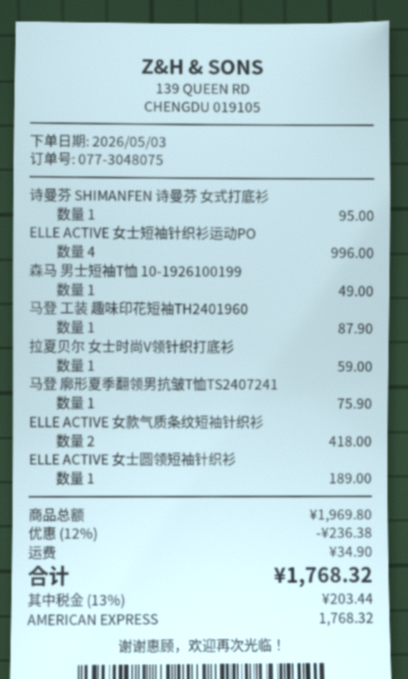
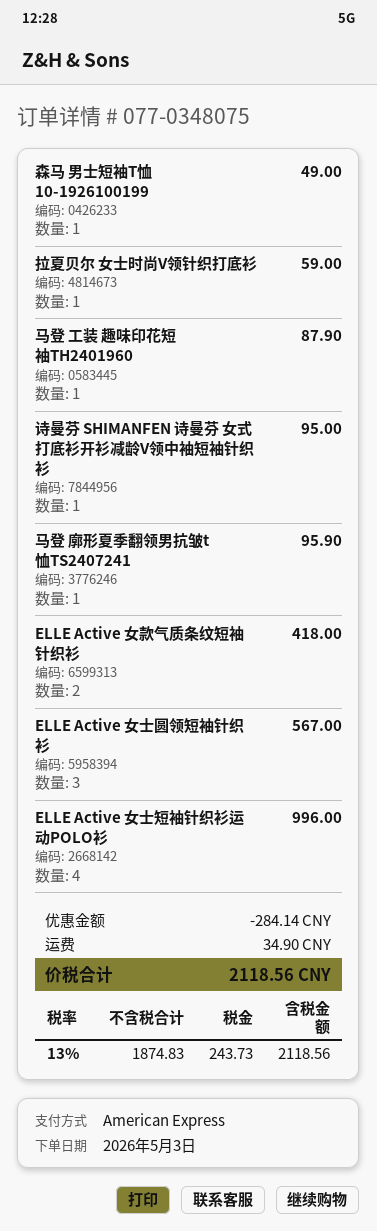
order number: 077-3048075 -> 077-0348075
马登 廓形夏季翻领男抗皱T恤TS2407241: 1 for 75.90 -> 1 for 95.90
ELLE ACTIVE 女士圆领短袖针织衫: 1 for 189.00 -> 3 for 567.00
discount: 236.38 -> 284.14
tax: 13% = 203.44 -> 13% = 243.73
total: 1768.32 -> 2118.56

